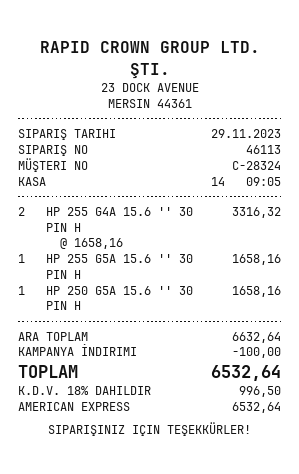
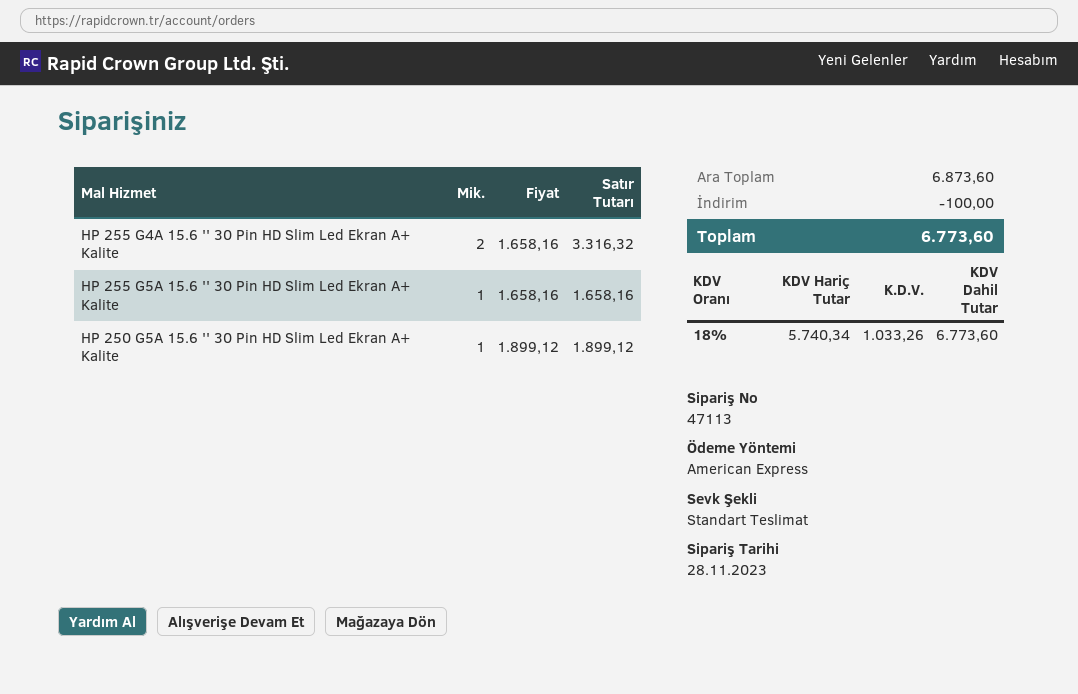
order number: 46113 -> 47113
order date: 2023-11-29 -> 2023-11-28
HP 250 G5A 15.6 '' 30 PIN H: 1 x 1658.16 = 1658.16 -> 1 x 1899.12 = 1899.12
subtotal: 6632.64 -> 6873.60
tax: 18% = 996.50 -> 18% = 1033.26
total: 6532.64 -> 6773.60

